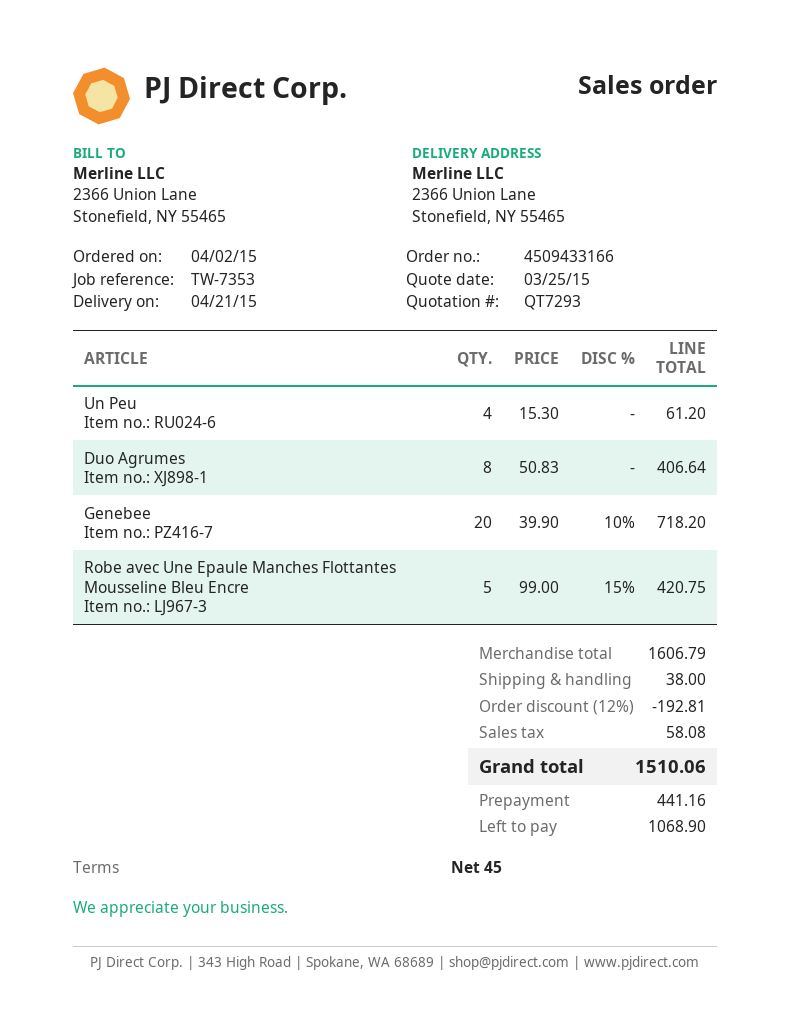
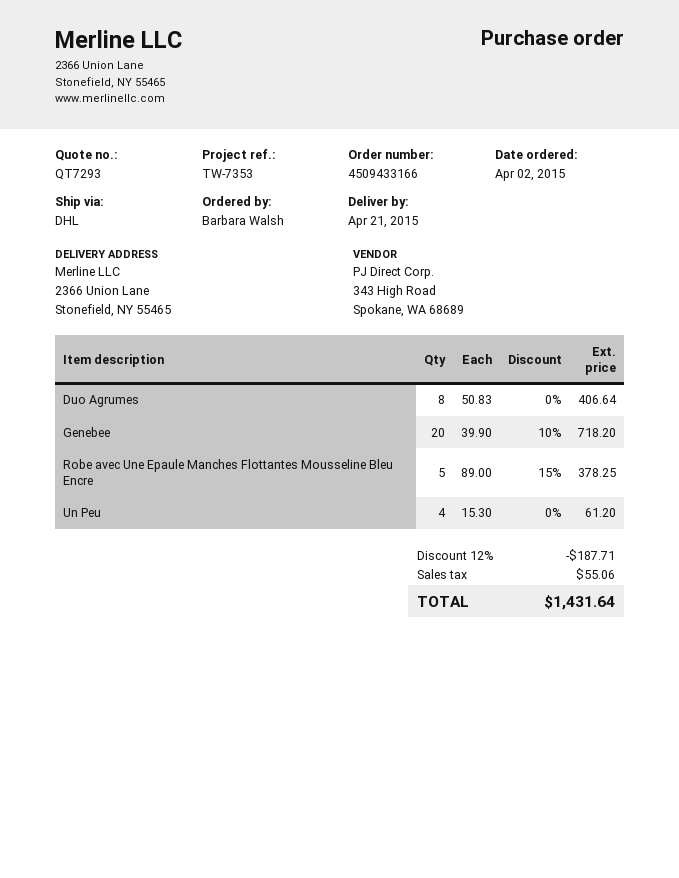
Robe avec Une Epaule Manches Flottantes Mousseline Bleu Encre: 5 x 99.00 - 15% = 420.75 -> 5 x 89.00 - 15% = 378.25
discount: 12% = 192.81 -> 12% = 187.71
shipping: 38.00 -> none
tax: 58.08 -> 55.06
total: 1510.06 -> 1431.64

